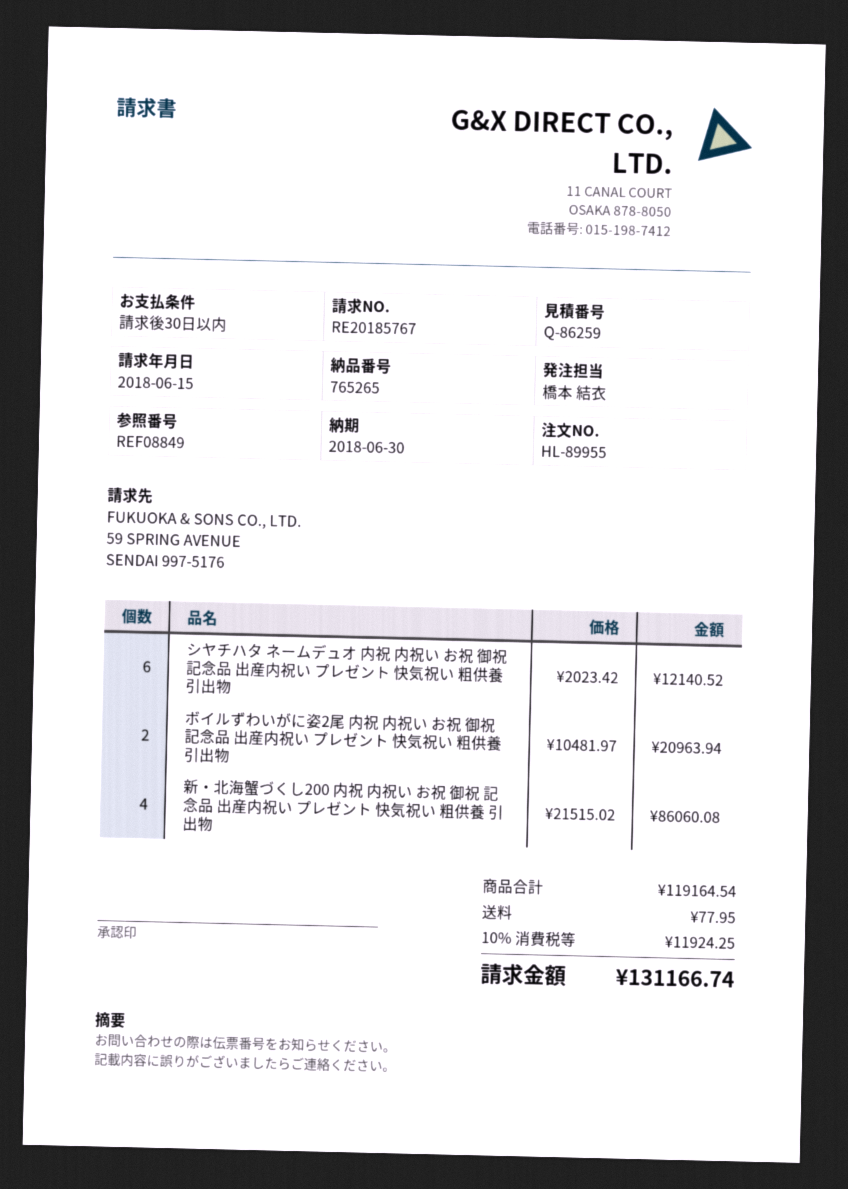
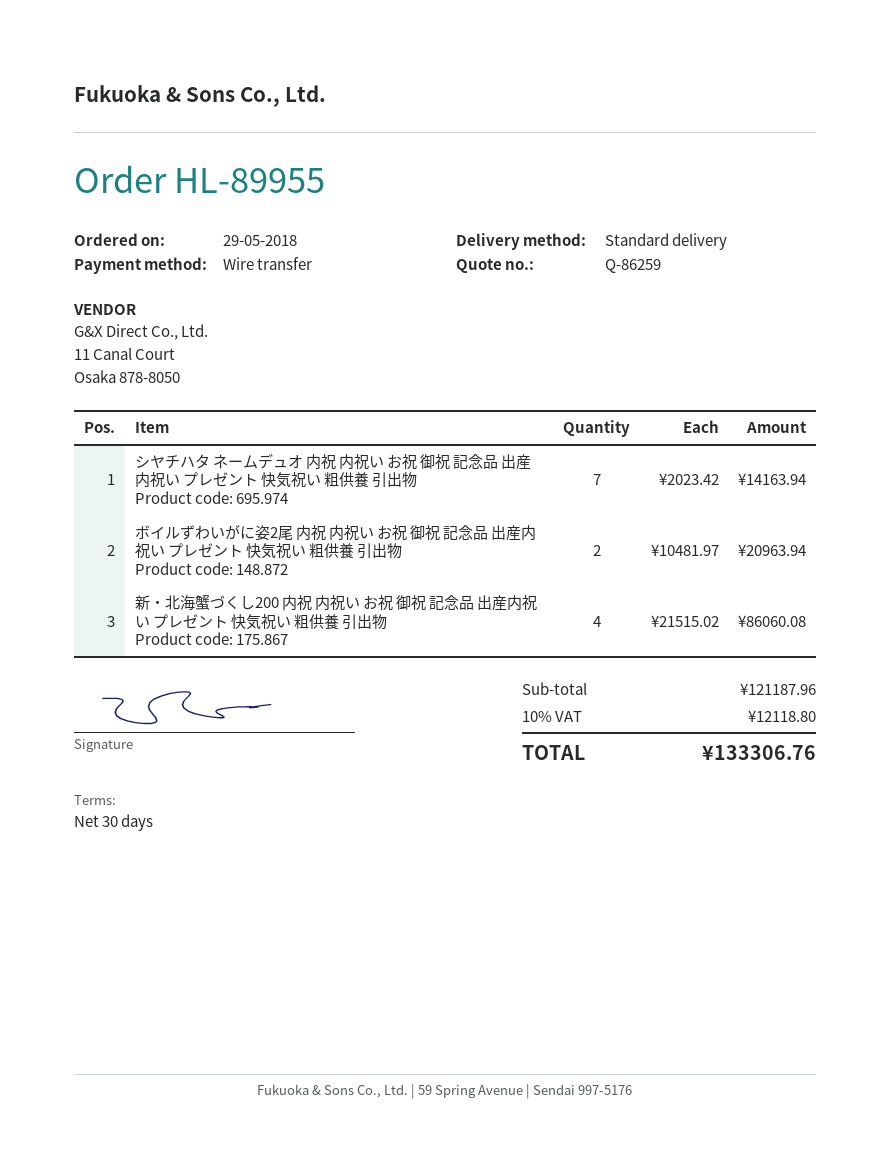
シヤチハタ ネームデュオ 内祝 内祝い お祝 御祝 記念品 出産内祝い プレゼント 快気祝い 粗供養 引出物: 6 x 2023.42 = 12140.52 -> 7 x 2023.42 = 14163.94
subtotal: 119164.54 -> 121187.96
shipping: 77.95 -> none
tax: 10% = 11924.25 -> 10% = 12118.80
total: 131166.74 -> 133306.76

